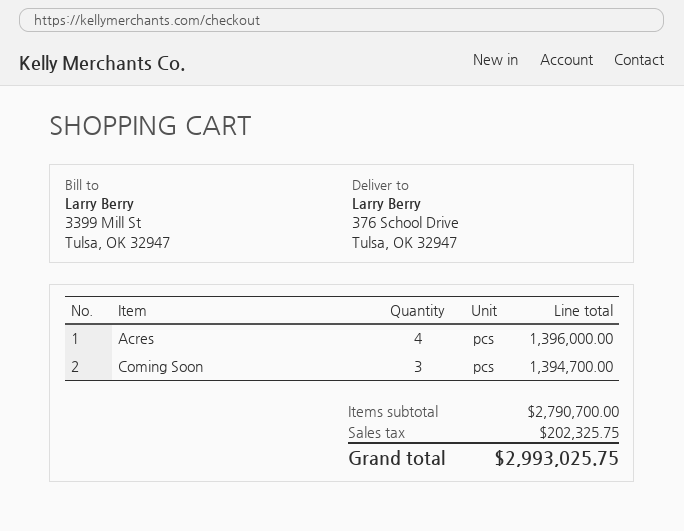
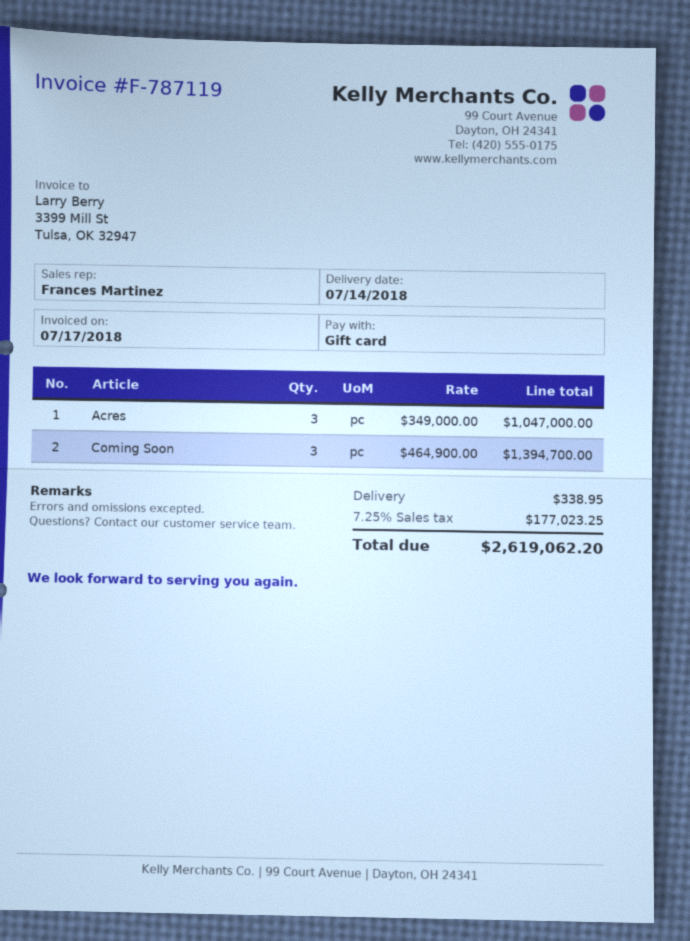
Acres: 4 for 1396000.00 -> 3 for 1047000.00
shipping: none -> 338.95
tax: 202325.75 -> 177023.25
total: 2993025.75 -> 2619062.20

